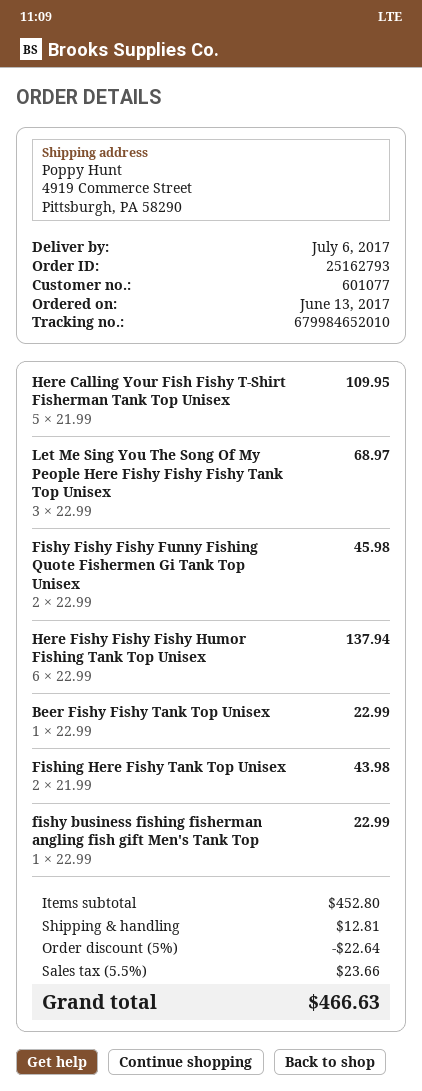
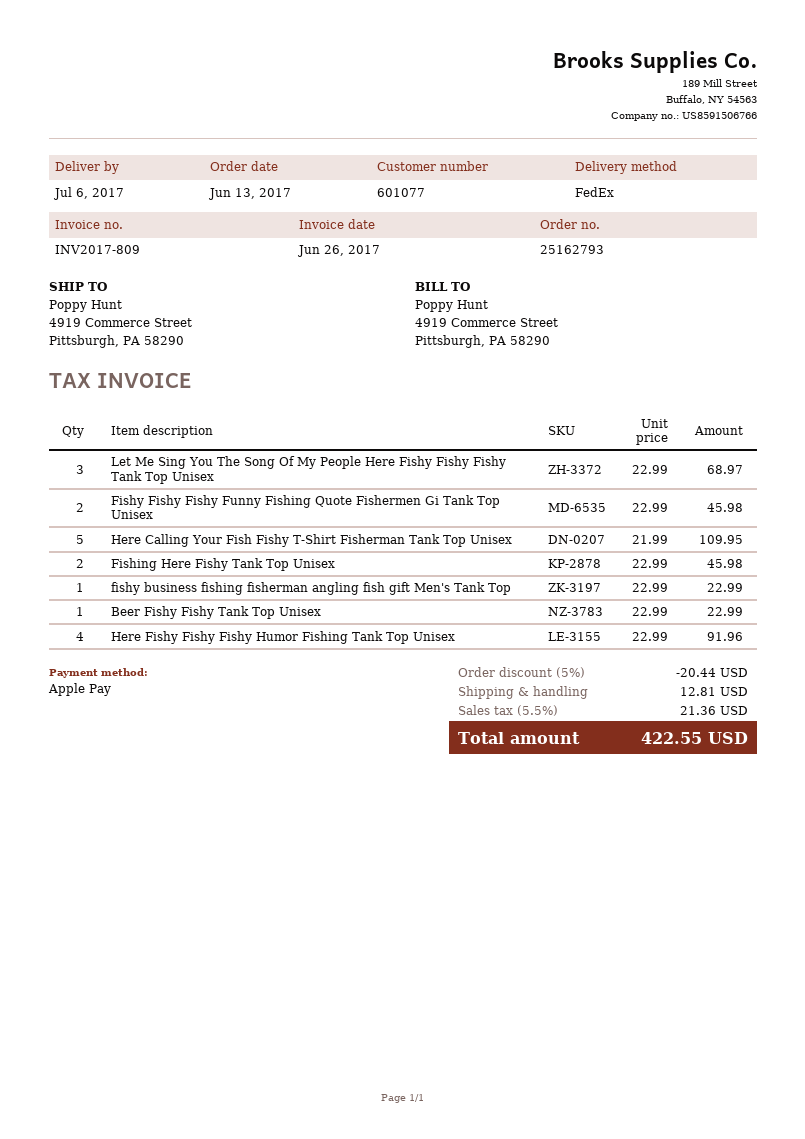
Here Fishy Fishy Fishy Humor Fishing Tank Top Unisex: 6 x 22.99 = 137.94 -> 4 x 22.99 = 91.96
Fishing Here Fishy Tank Top Unisex: 2 x 21.99 = 43.98 -> 2 x 22.99 = 45.98
discount: 5% = 22.64 -> 5% = 20.44
tax: 5.5% = 23.66 -> 5.5% = 21.36
total: 466.63 -> 422.55

